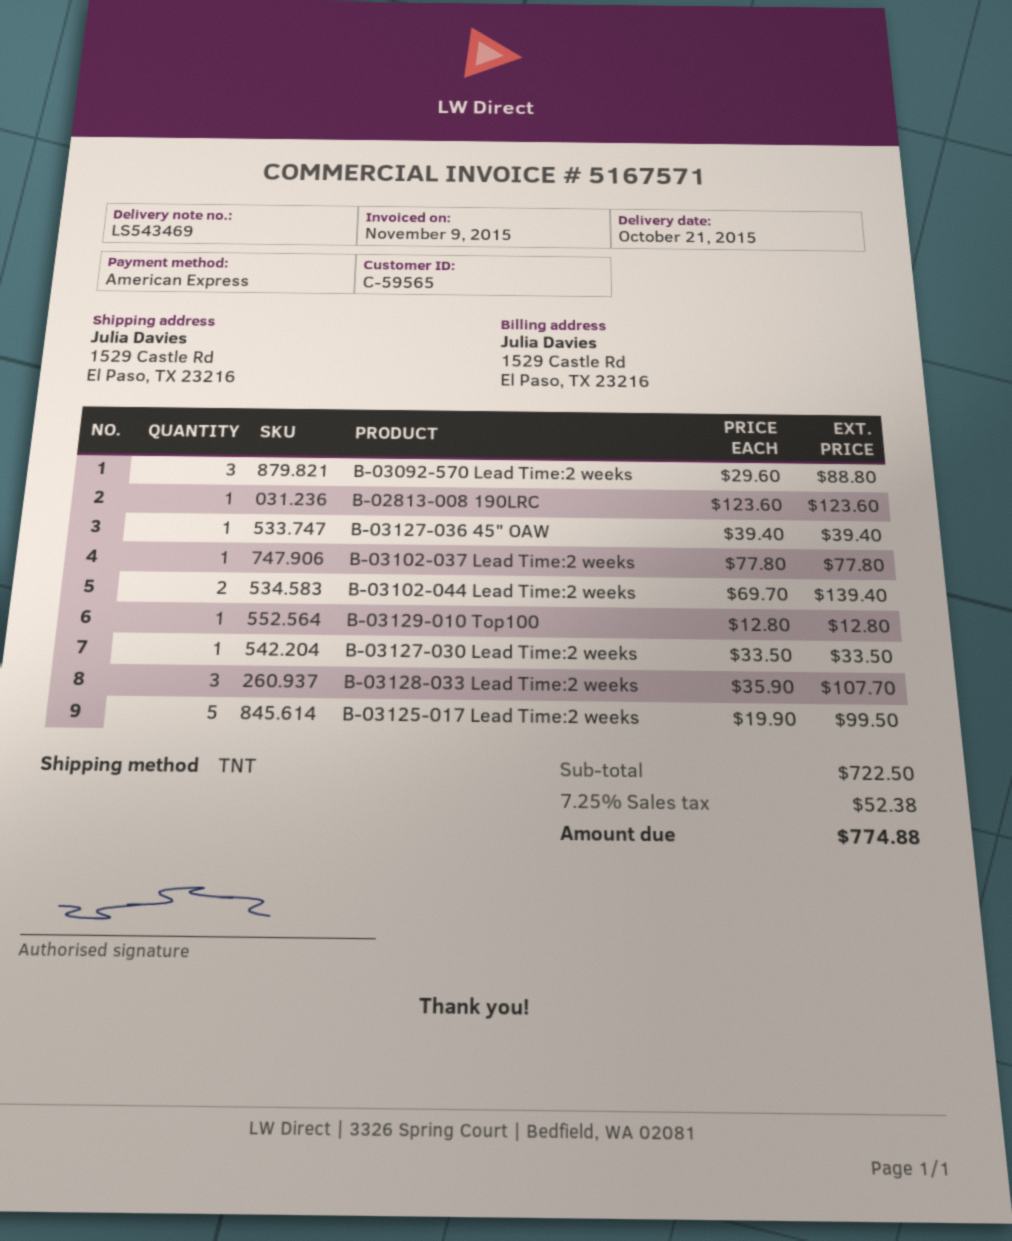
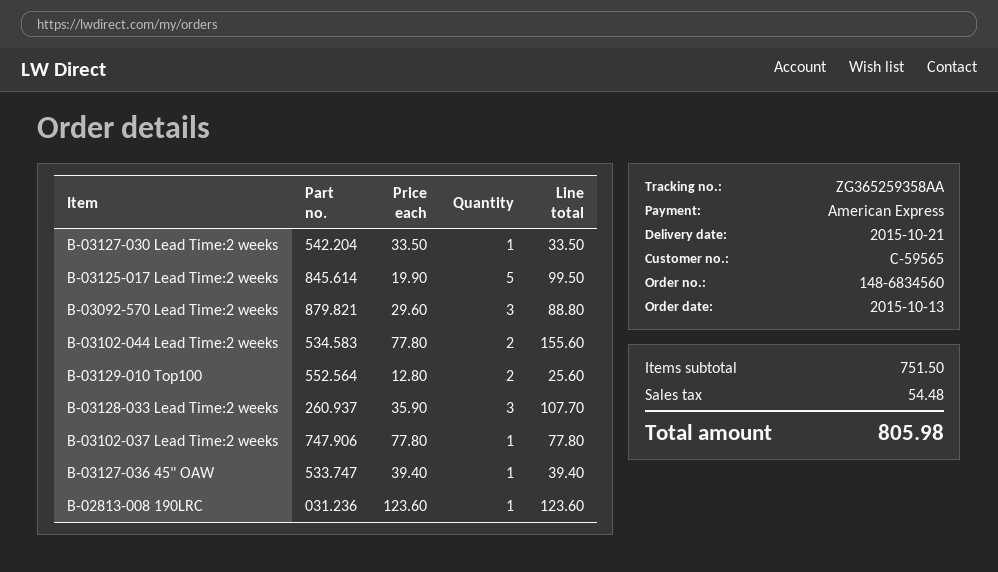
B-03102-044 Lead Time:2 weeks: 2 x 69.70 = 139.40 -> 2 x 77.80 = 155.60
B-03129-010 Top100: 1 x 12.80 = 12.80 -> 2 x 12.80 = 25.60
subtotal: 722.50 -> 751.50
tax: 52.38 -> 54.48
total: 774.88 -> 805.98

